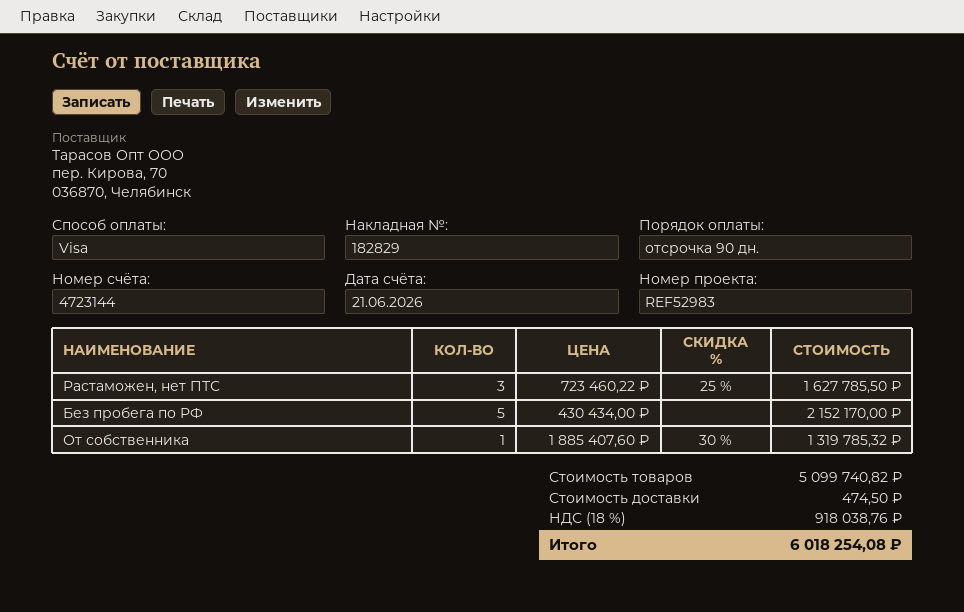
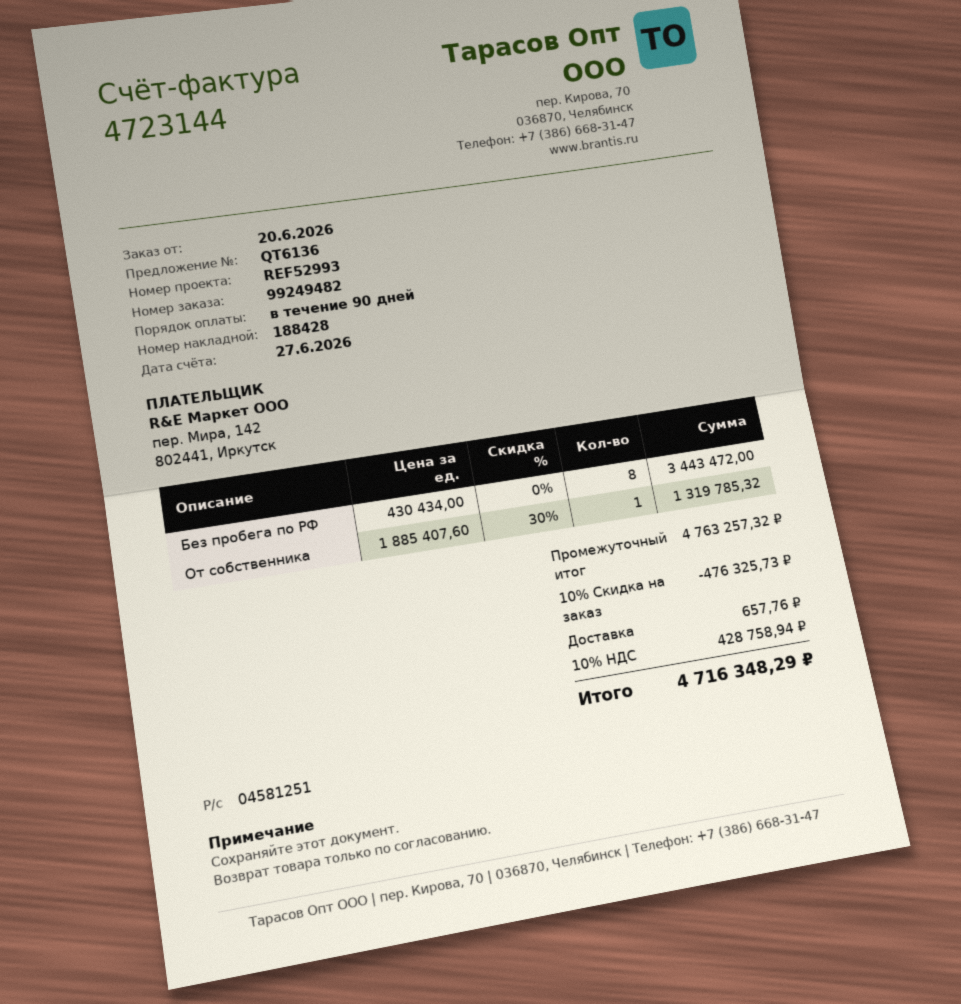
delivery note number: 182829 -> 188428
invoice date: 2026-06-21 -> 2026-06-27
reference: REF52983 -> REF52993
Растаможен, нет ПТС: 3 x 723460.22 - 25% = 1627785.50 -> none
Без пробега по РФ: 5 x 430434.00 = 2152170.00 -> 8 x 430434.00 = 3443472.00
subtotal: 5099740.82 -> 4763257.32
discount: none -> 10% = 476325.73
shipping: 474.50 -> 657.76
tax: 18% = 918038.76 -> 10% = 428758.94
total: 6018254.08 -> 4716348.29

